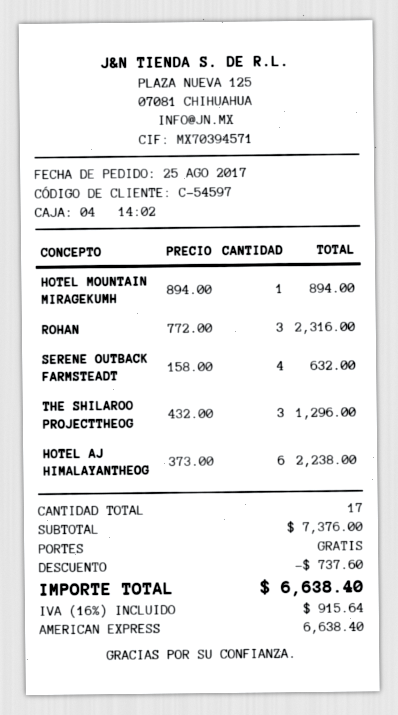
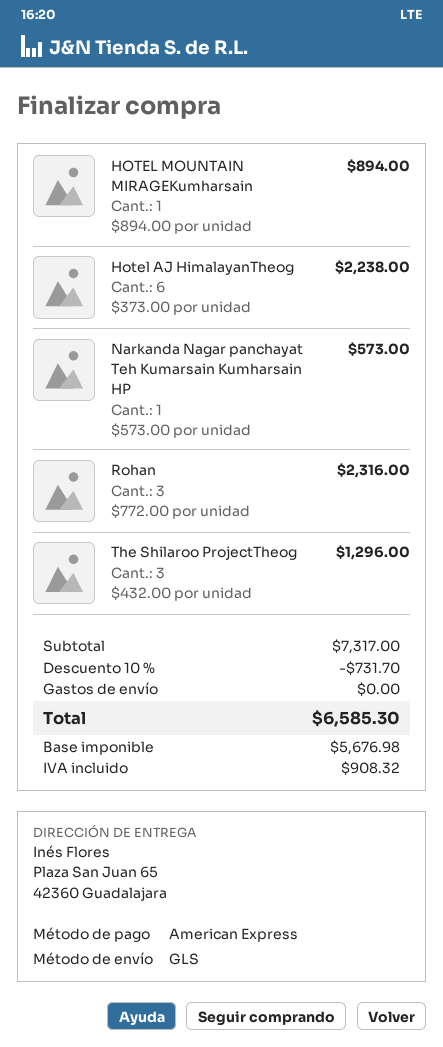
SERENE OUTBACK FARMSTEADT: 4 x 158.00 = 632.00 -> none
Narkanda Nagar panchayat Teh Kumarsain Kumharsain HP: none -> 1 x 573.00 = 573.00
subtotal: 7376.00 -> 7317.00
discount: 737.60 -> 731.70
tax: 915.64 -> 908.32
total: 6638.40 -> 6585.30

